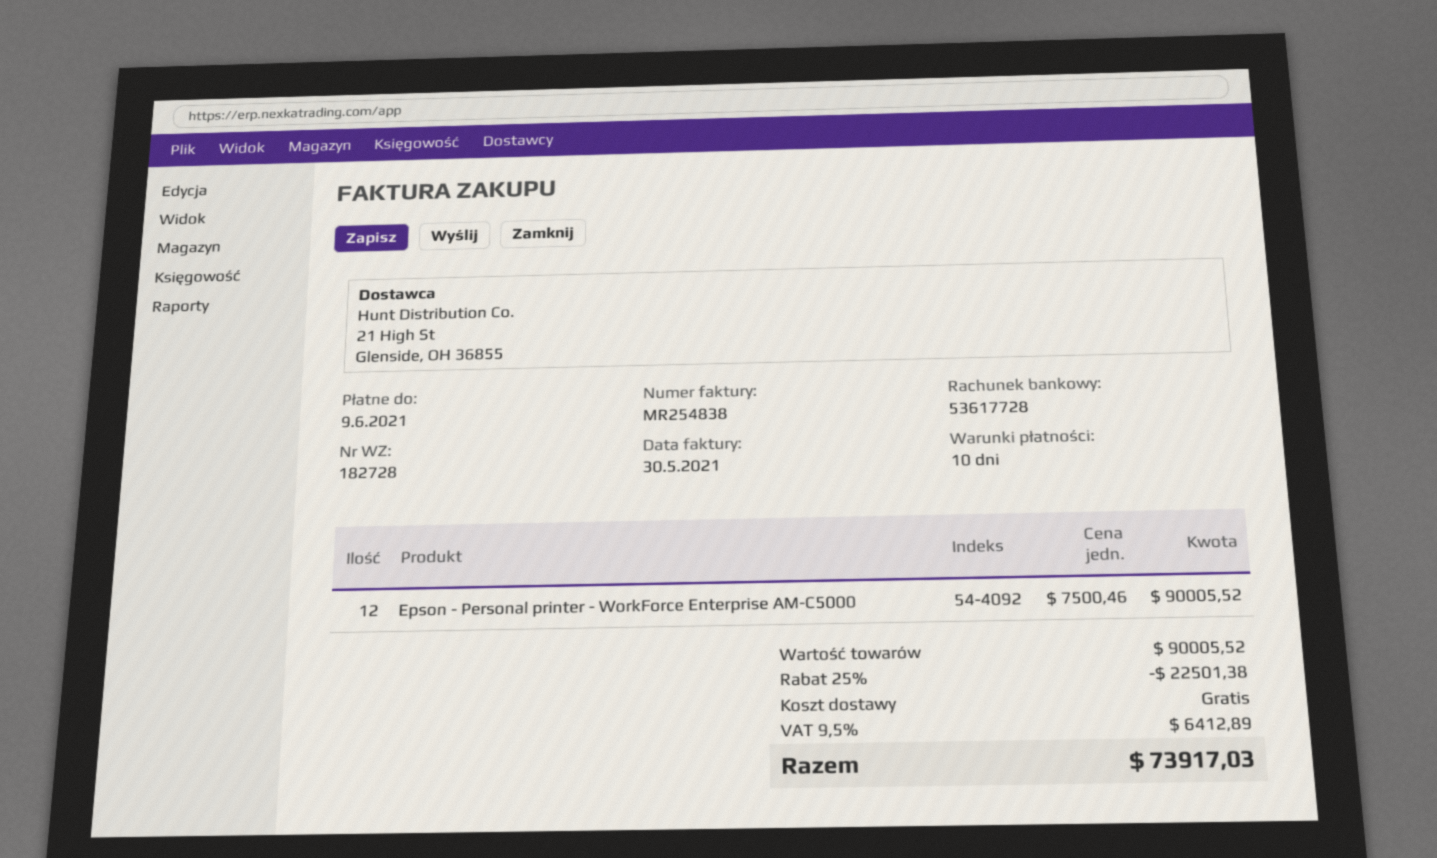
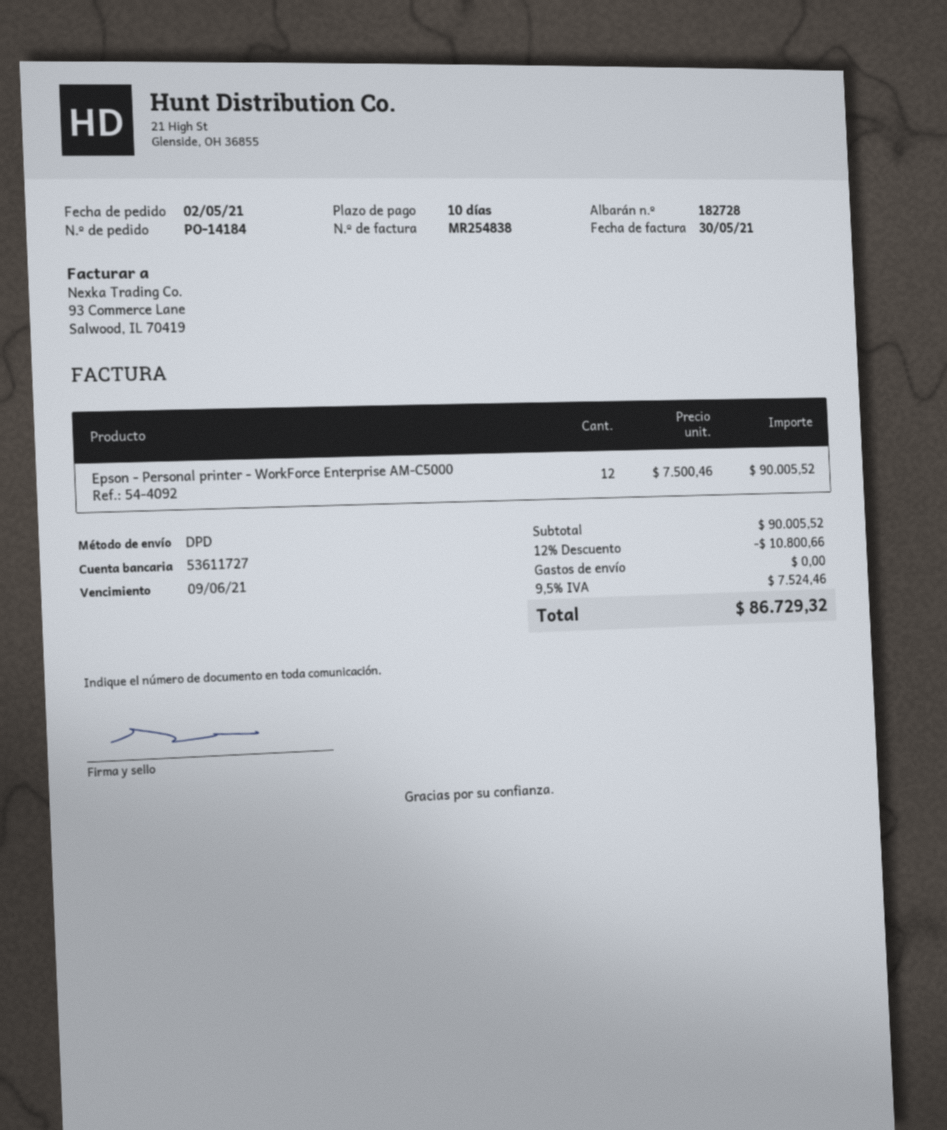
bank account: 53617728 -> 53611727
discount: 25% = 22501.38 -> 12% = 10800.66
tax: 9.5% = 6412.89 -> 9.5% = 7524.46
total: 73917.03 -> 86729.32

